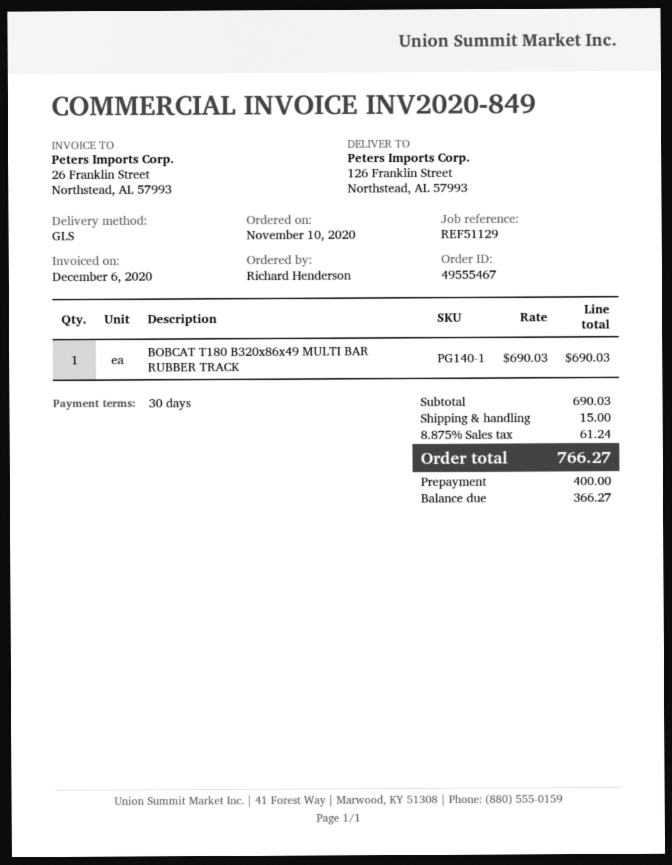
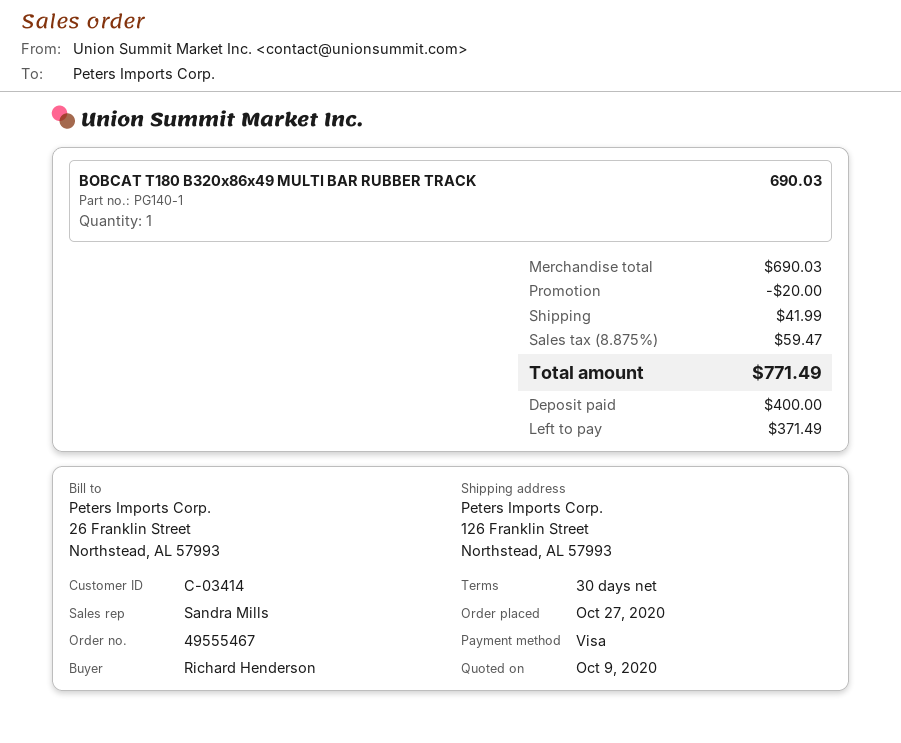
order date: 2020-11-10 -> 2020-10-27
discount: none -> 20.00
shipping: 15.00 -> 41.99
tax: 8.875% = 61.24 -> 8.875% = 59.47
total: 766.27 -> 771.49
balance: 366.27 -> 371.49

